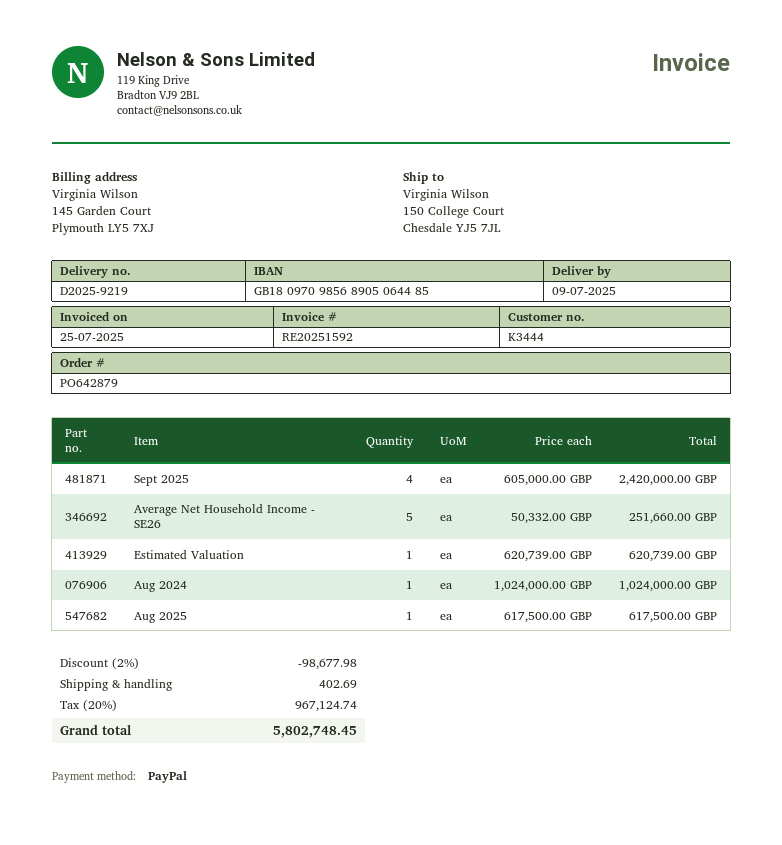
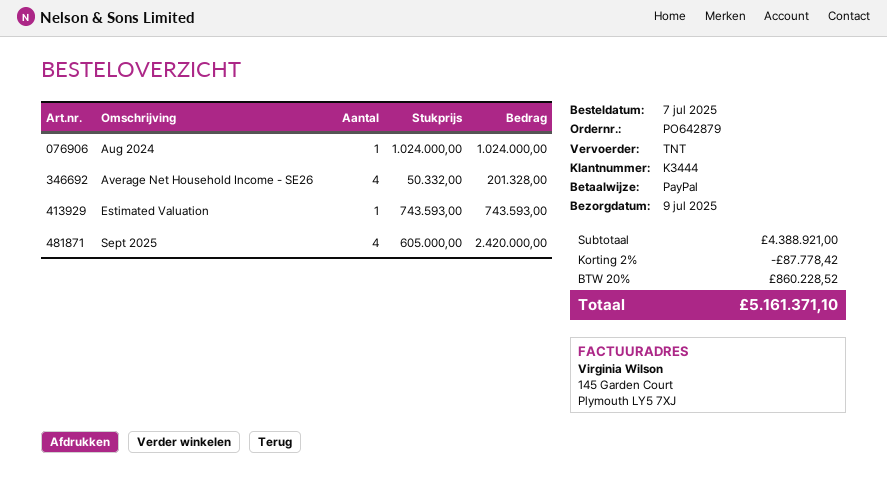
Average Net Household Income - SE26: 5 x 50332.00 = 251660.00 -> 4 x 50332.00 = 201328.00
Estimated Valuation: 1 x 620739.00 = 620739.00 -> 1 x 743593.00 = 743593.00
Aug 2025: 1 x 617500.00 = 617500.00 -> none
discount: 2% = 98677.98 -> 2% = 87778.42
shipping: 402.69 -> none
tax: 20% = 967124.74 -> 20% = 860228.52
total: 5802748.45 -> 5161371.10

